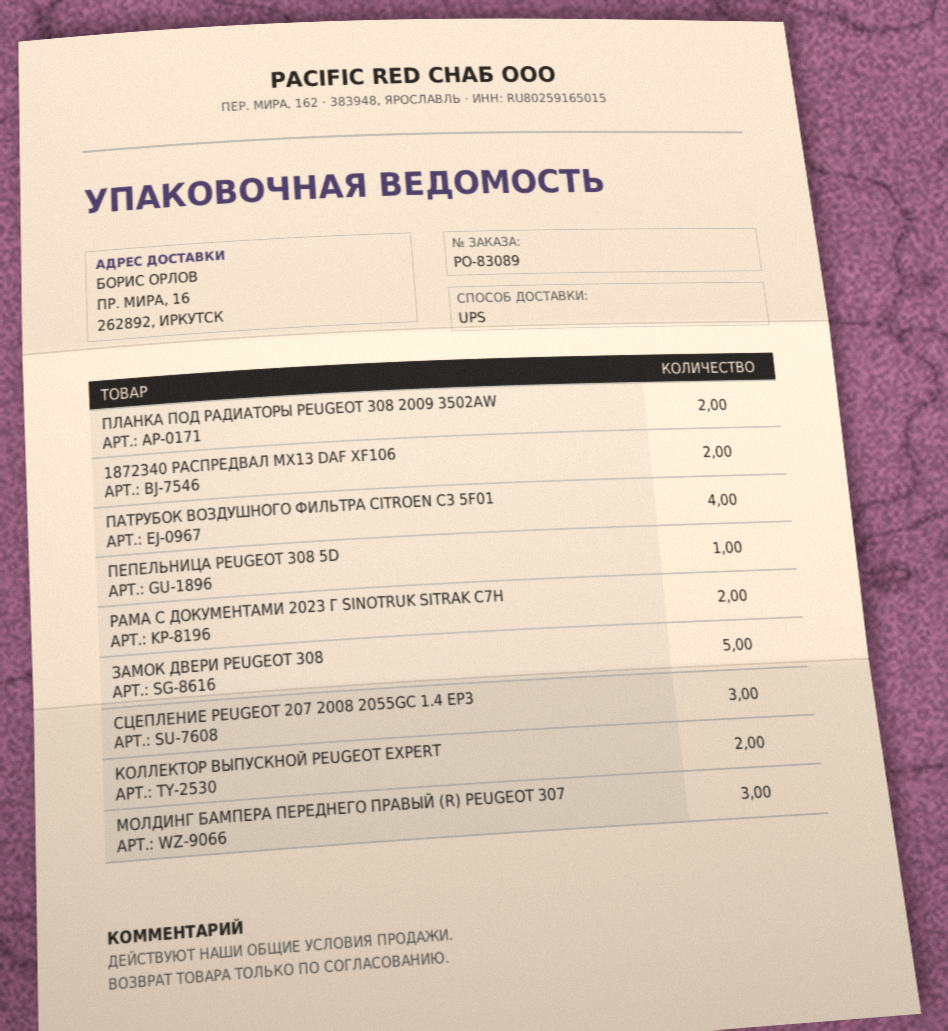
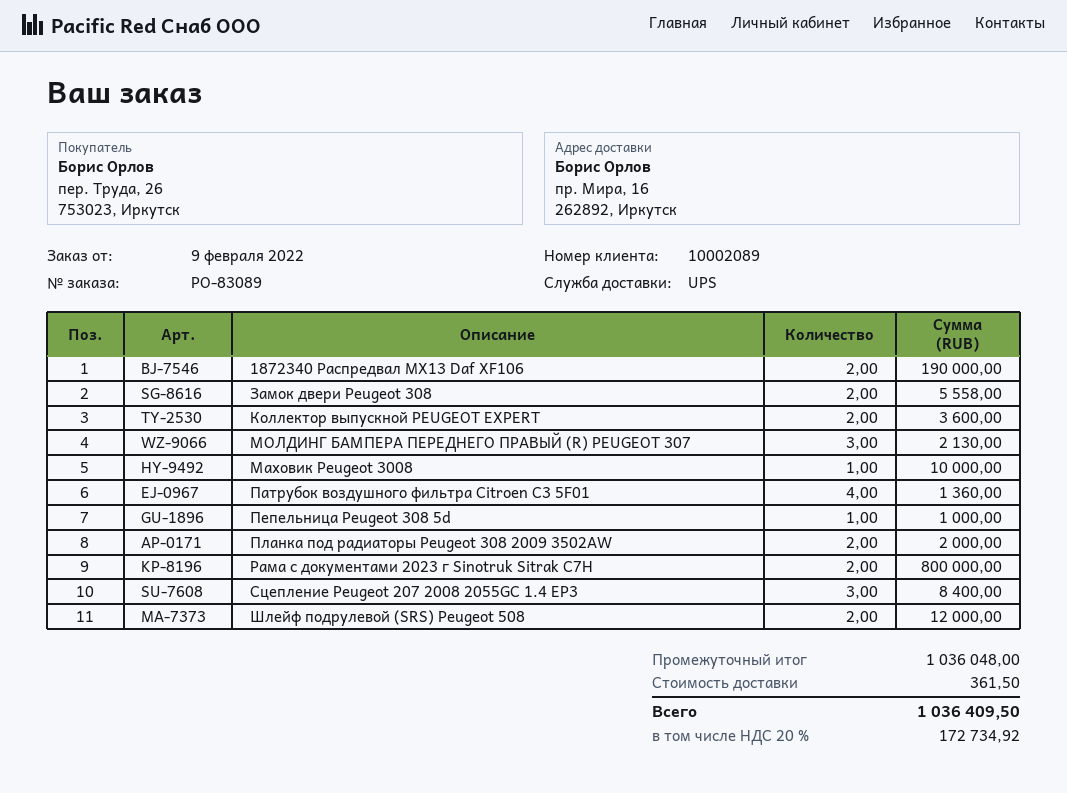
ЗАМОК ДВЕРИ PEUGEOT 308: 5 -> 2
Маховик Peugeot 3008: none -> 1
Шлейф подрулевой (SRS) Peugeot 508: none -> 2

